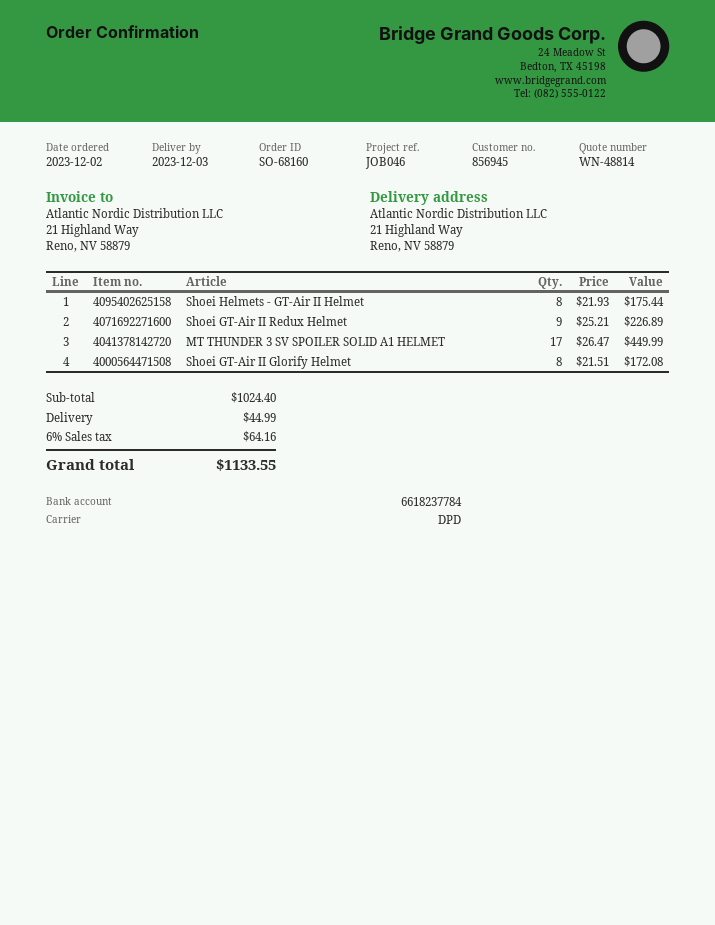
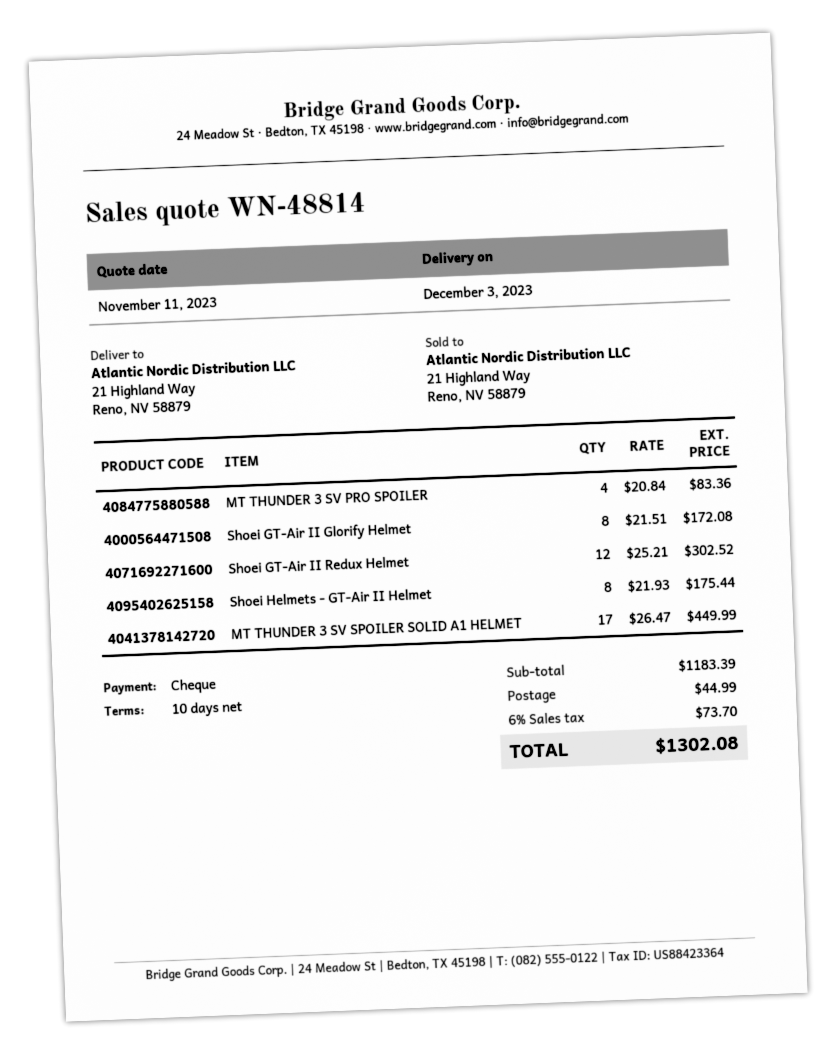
Shoei GT-Air II Redux Helmet: 9 x 25.21 = 226.89 -> 12 x 25.21 = 302.52
MT THUNDER 3 SV PRO SPOILER: none -> 4 x 20.84 = 83.36
subtotal: 1024.40 -> 1183.39
tax: 6% = 64.16 -> 6% = 73.70
total: 1133.55 -> 1302.08

